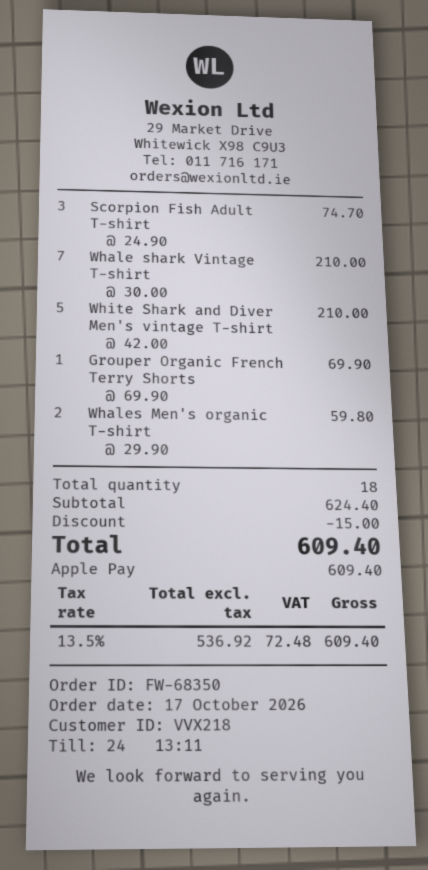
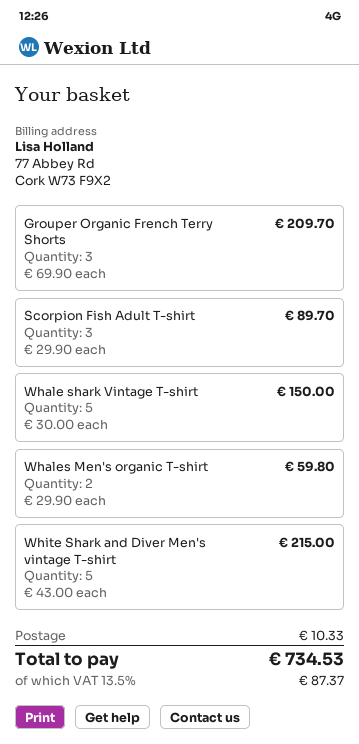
Scorpion Fish Adult T-shirt: 3 x 24.90 = 74.70 -> 3 x 29.90 = 89.70
Whale shark Vintage T-shirt: 7 x 30.00 = 210.00 -> 5 x 30.00 = 150.00
White Shark and Diver Men's vintage T-shirt: 5 x 42.00 = 210.00 -> 5 x 43.00 = 215.00
Grouper Organic French Terry Shorts: 1 x 69.90 = 69.90 -> 3 x 69.90 = 209.70
discount: 15.00 -> none
shipping: none -> 10.33
tax: 13.5% = 72.48 -> 13.5% = 87.37
total: 609.40 -> 734.53

